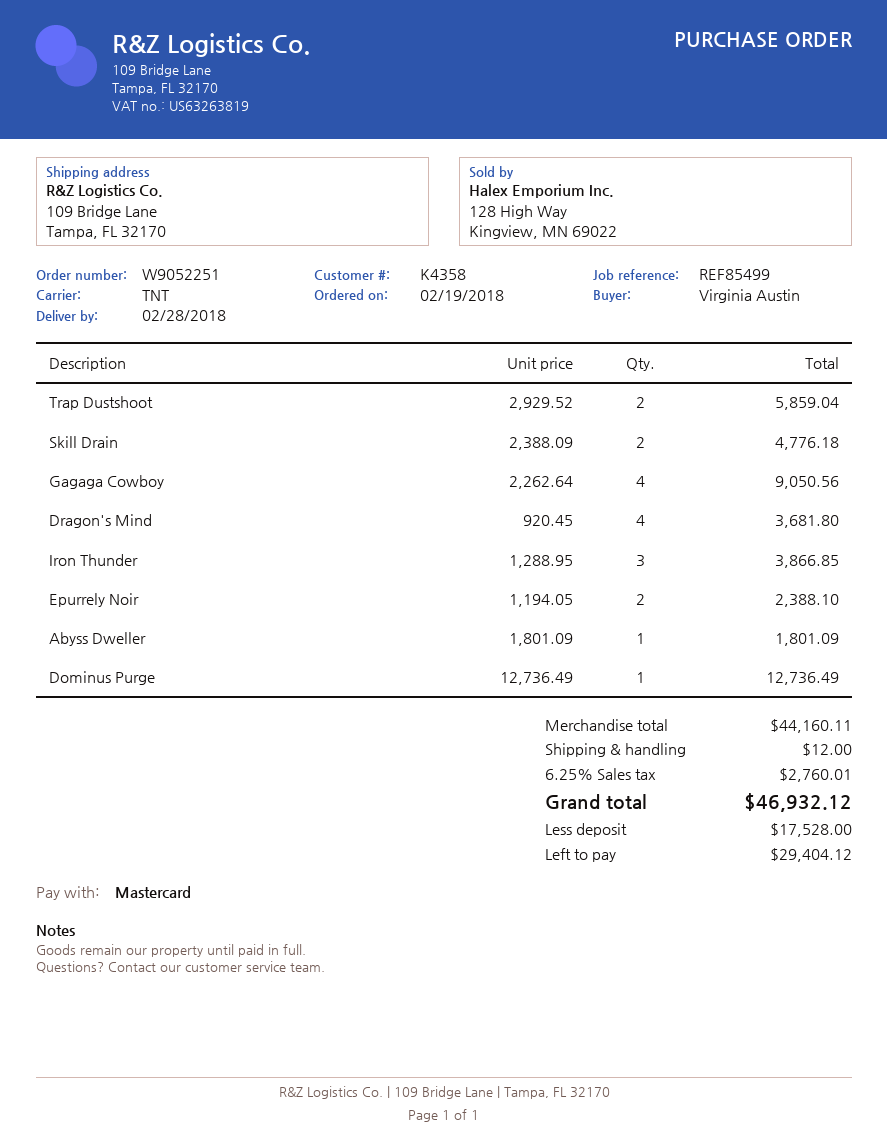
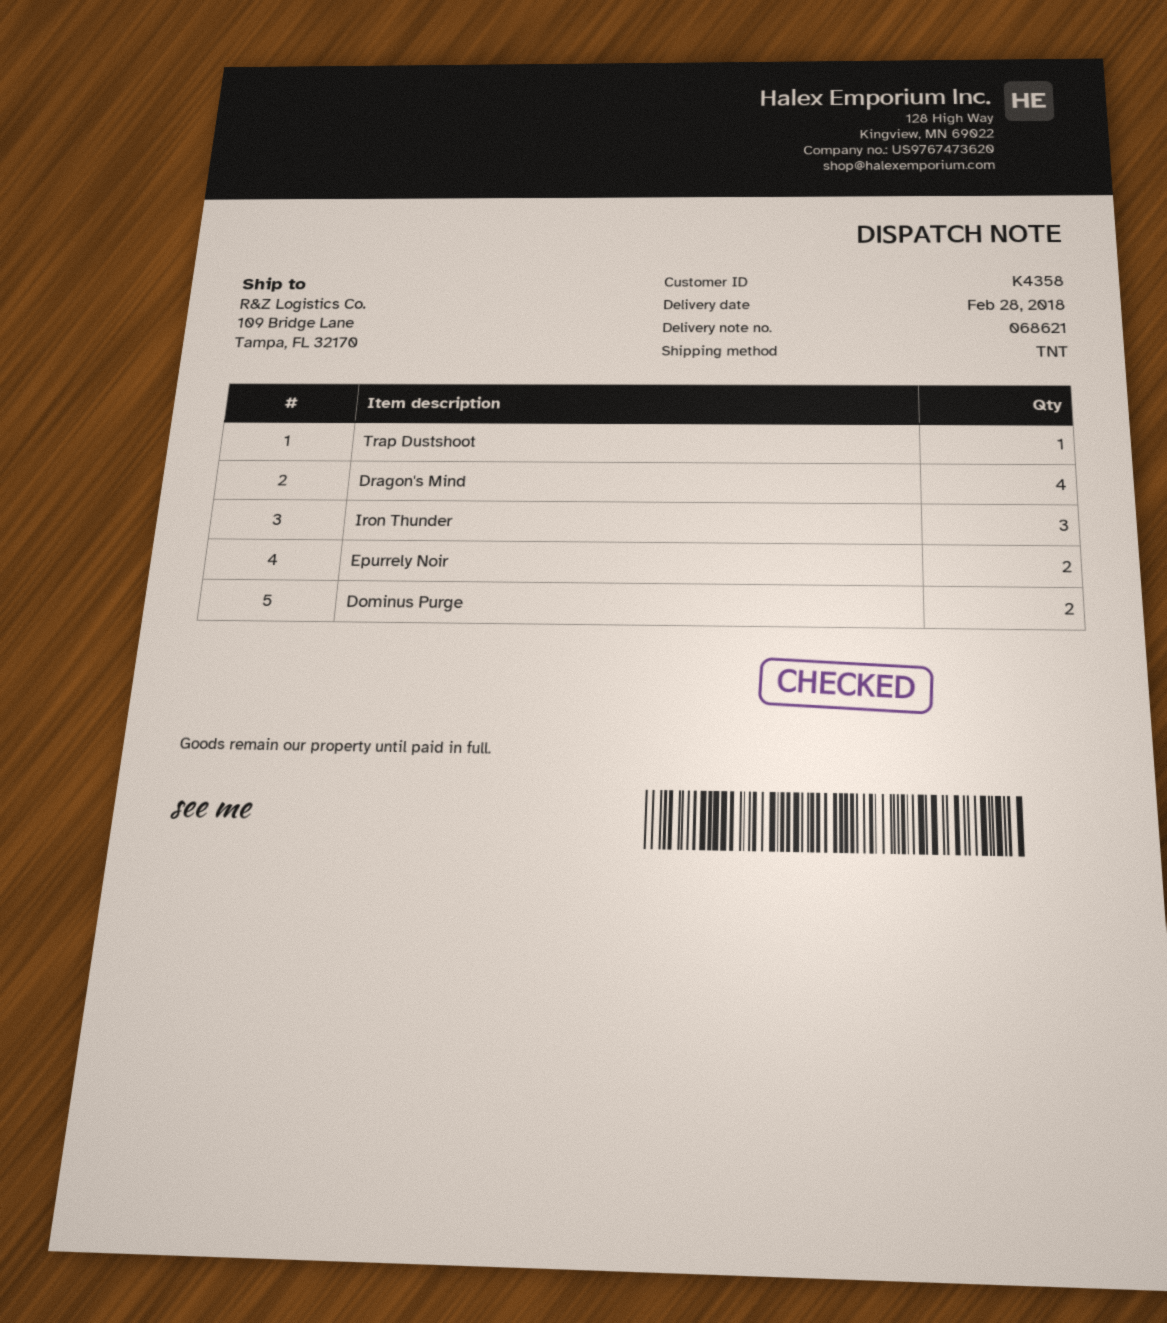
Trap Dustshoot: 2 -> 1
Skill Drain: 2 -> none
Gagaga Cowboy: 4 -> none
Abyss Dweller: 1 -> none
Dominus Purge: 1 -> 2

